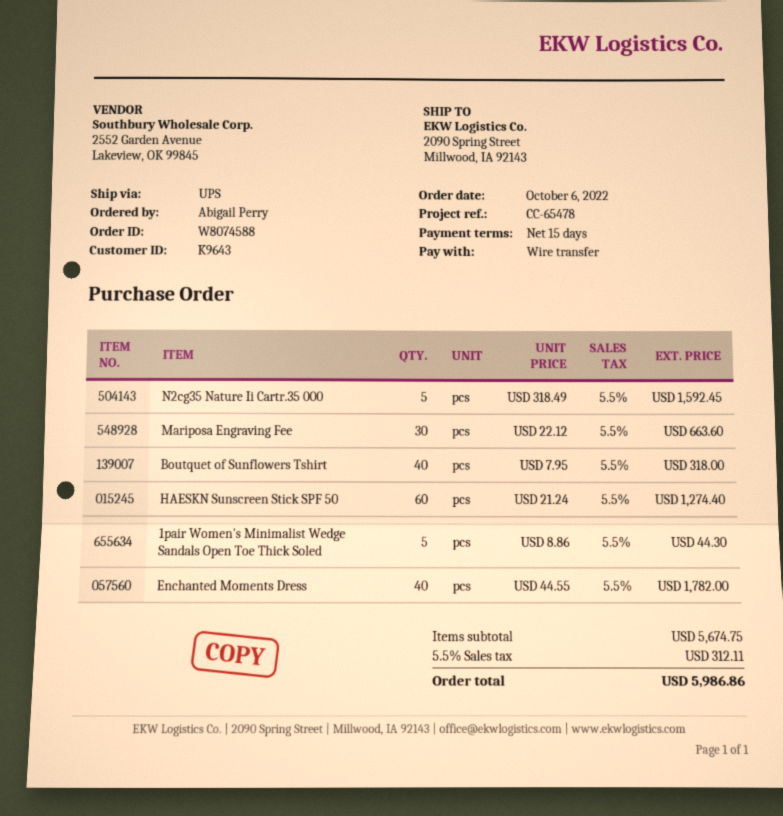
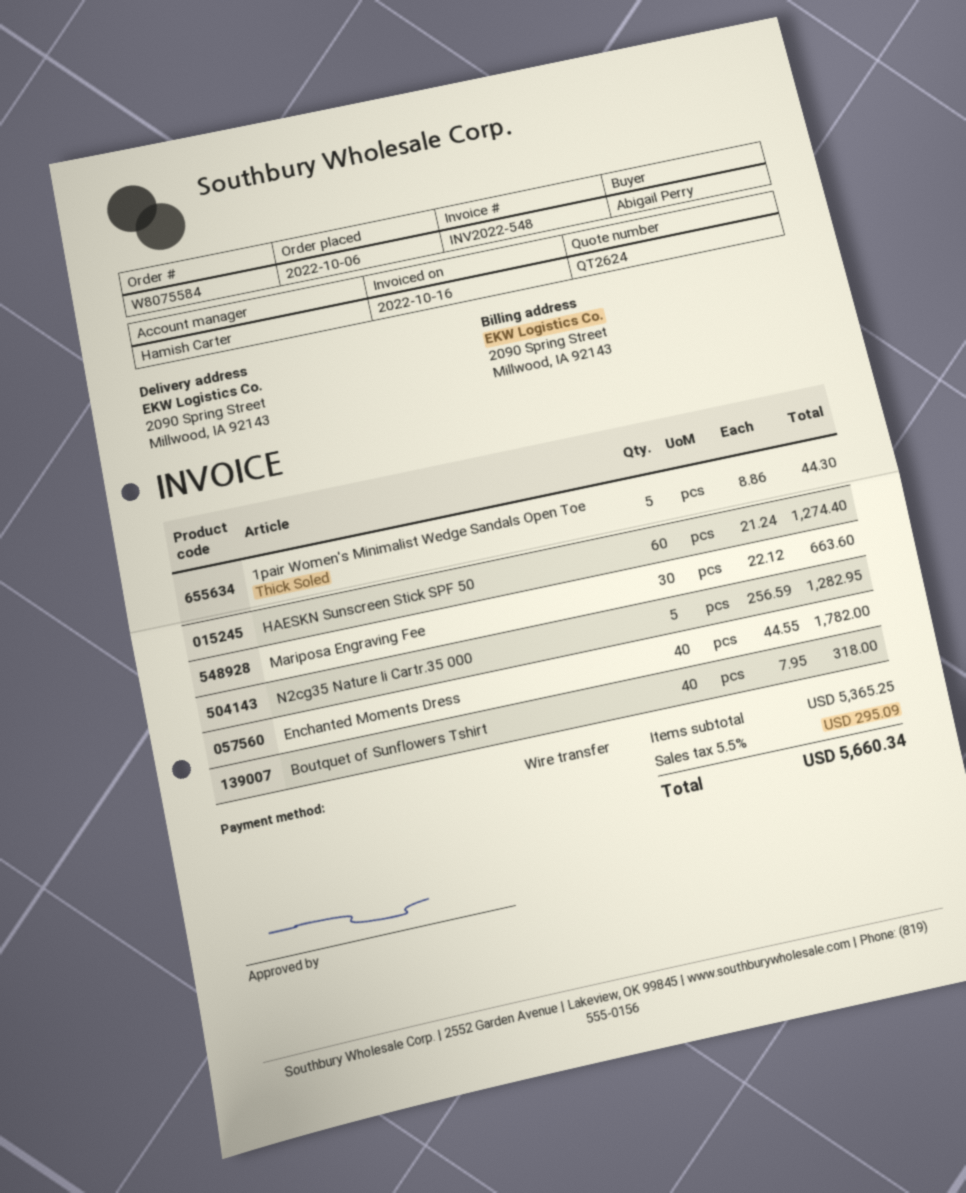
order number: W8074588 -> W8075584
N2cg35 Nature Ii Cartr.35 000: 5 x 318.49 = 1592.45 -> 5 x 256.59 = 1282.95
subtotal: 5674.75 -> 5365.25
tax: 5.5% = 312.11 -> 5.5% = 295.09
total: 5986.86 -> 5660.34

